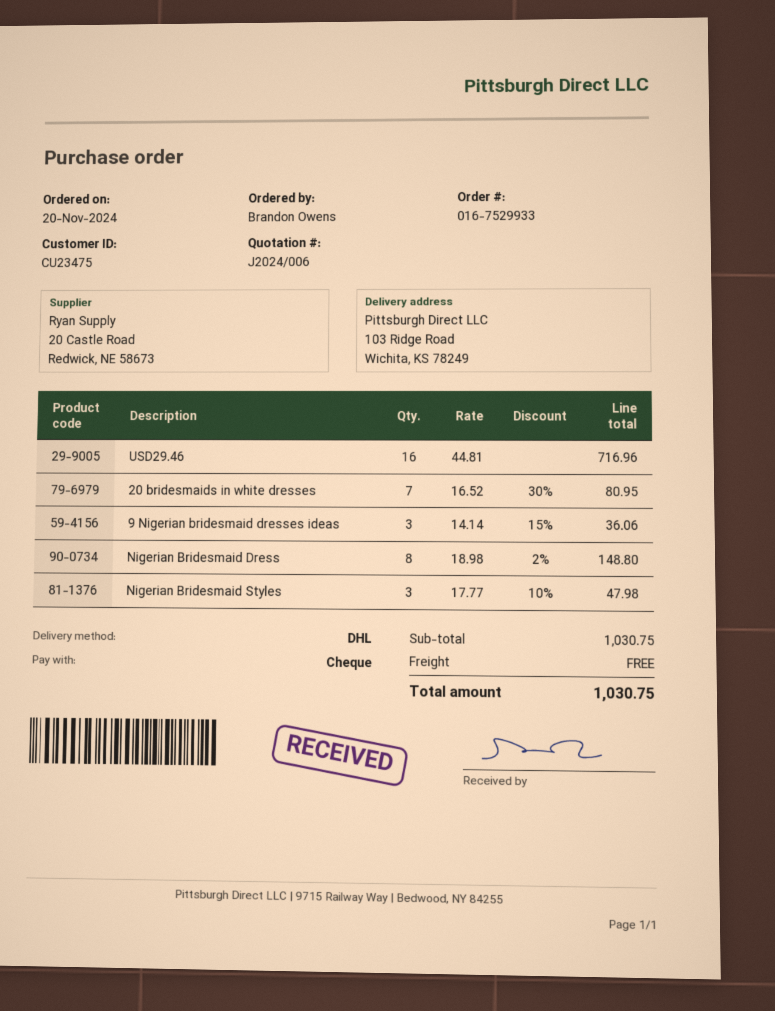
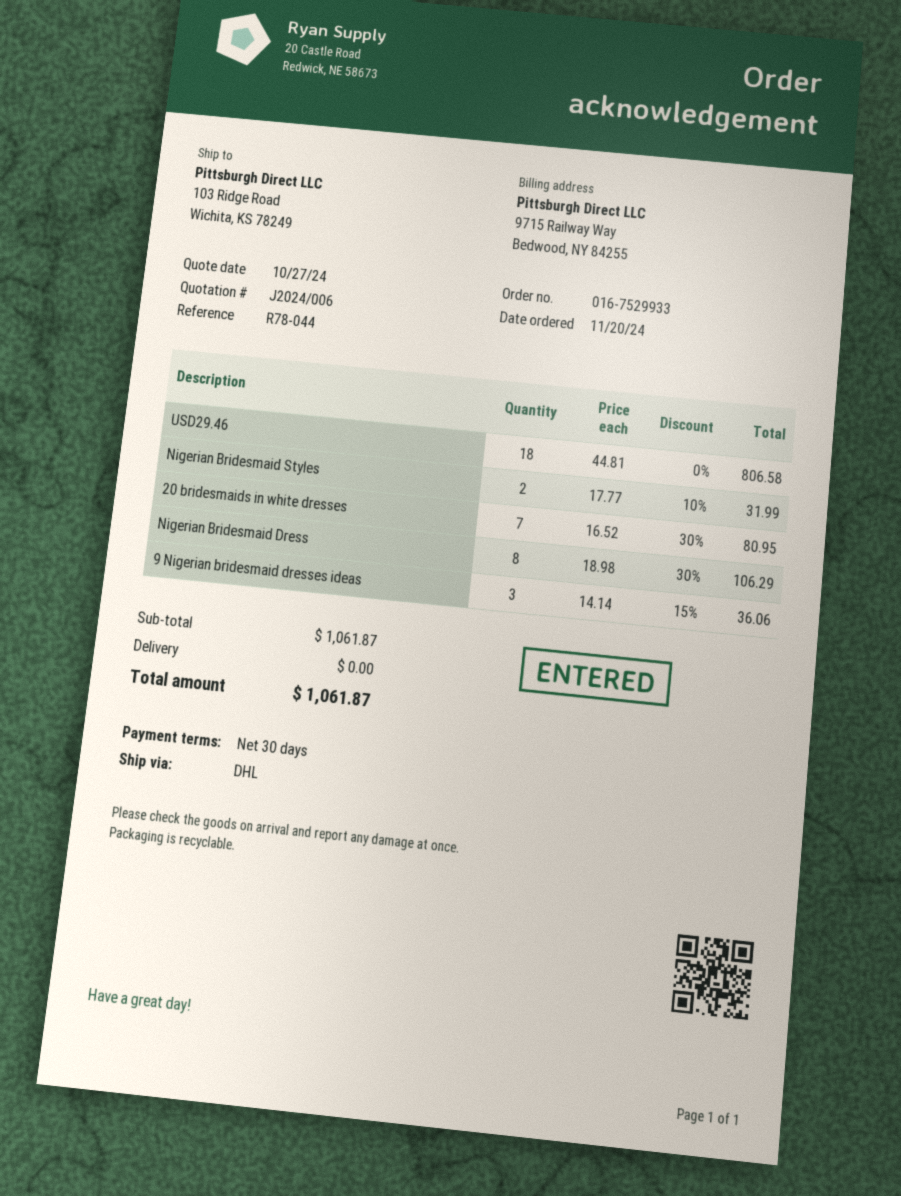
USD29.46: 16 x 44.81 = 716.96 -> 18 x 44.81 = 806.58
Nigerian Bridesmaid Dress: 8 x 18.98 - 2% = 148.80 -> 8 x 18.98 - 30% = 106.29
Nigerian Bridesmaid Styles: 3 x 17.77 - 10% = 47.98 -> 2 x 17.77 - 10% = 31.99
subtotal: 1030.75 -> 1061.87
total: 1030.75 -> 1061.87

